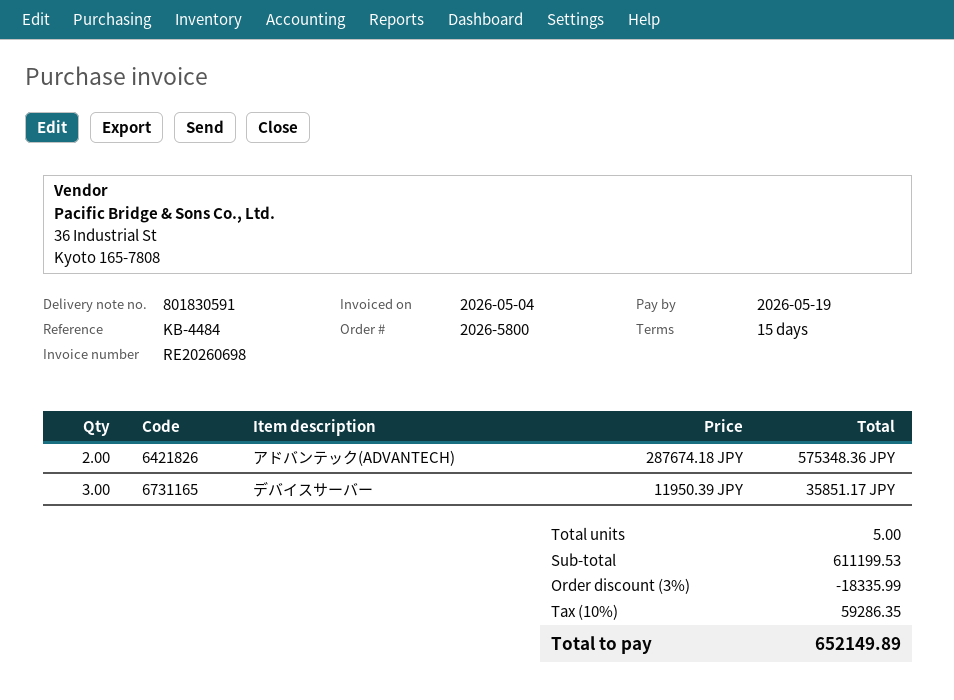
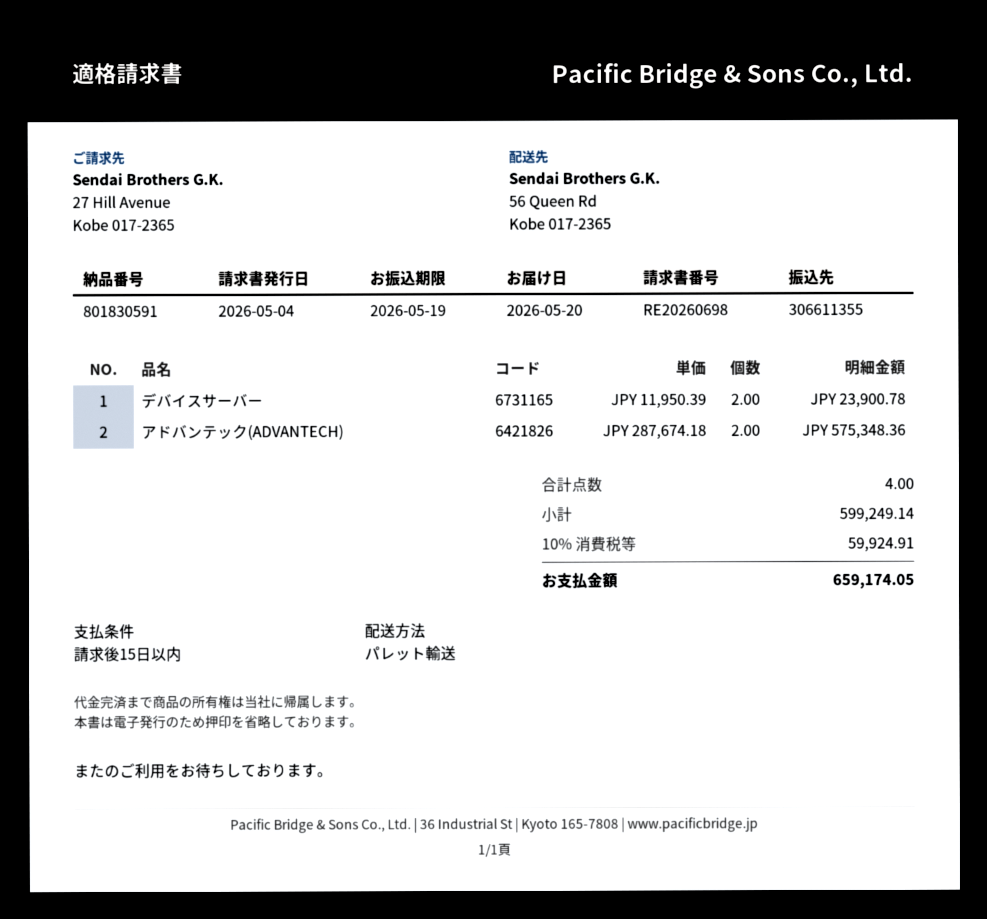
デバイスサーバー: 3 x 11950.39 = 35851.17 -> 2 x 11950.39 = 23900.78
total quantity: 5 -> 4
subtotal: 611199.53 -> 599249.14
discount: 3% = 18335.99 -> none
tax: 10% = 59286.35 -> 10% = 59924.91
total: 652149.89 -> 659174.05

